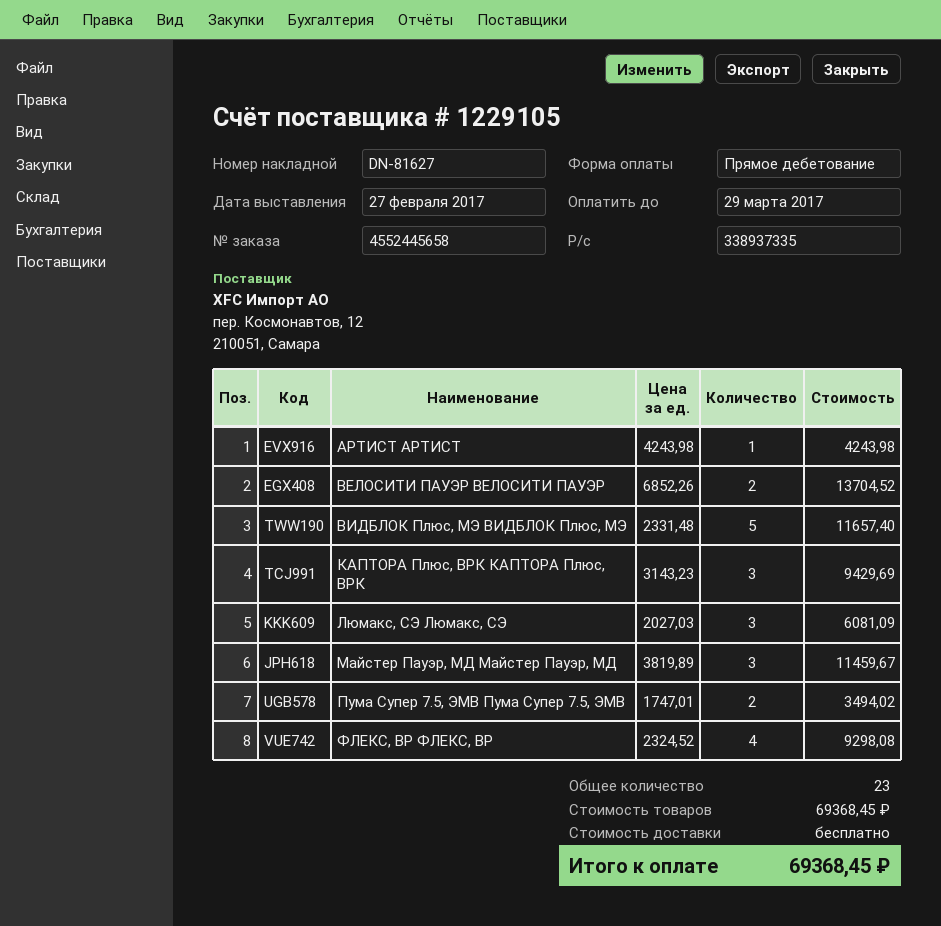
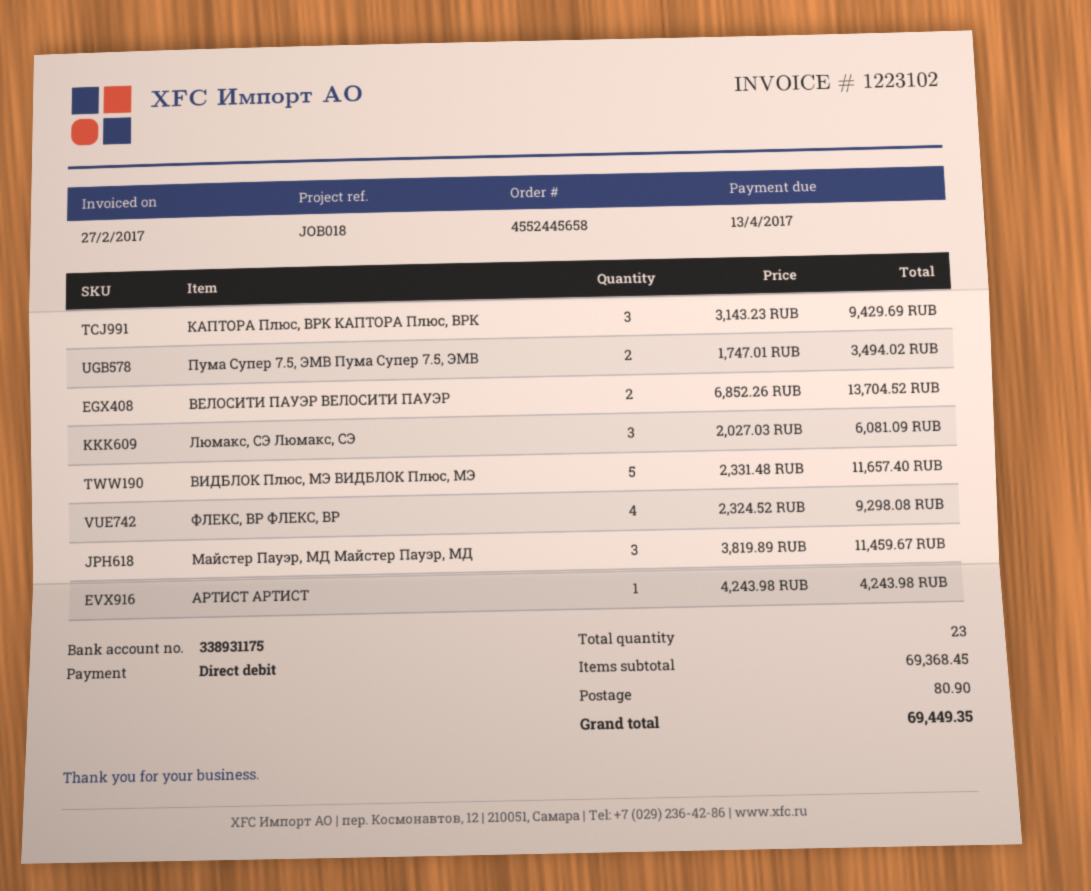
invoice number: 1229105 -> 1223102
due date: 2017-03-29 -> 2017-04-13
bank account: 338937335 -> 338931175
shipping: 0.00 -> 80.90
total: 69368.45 -> 69449.35

